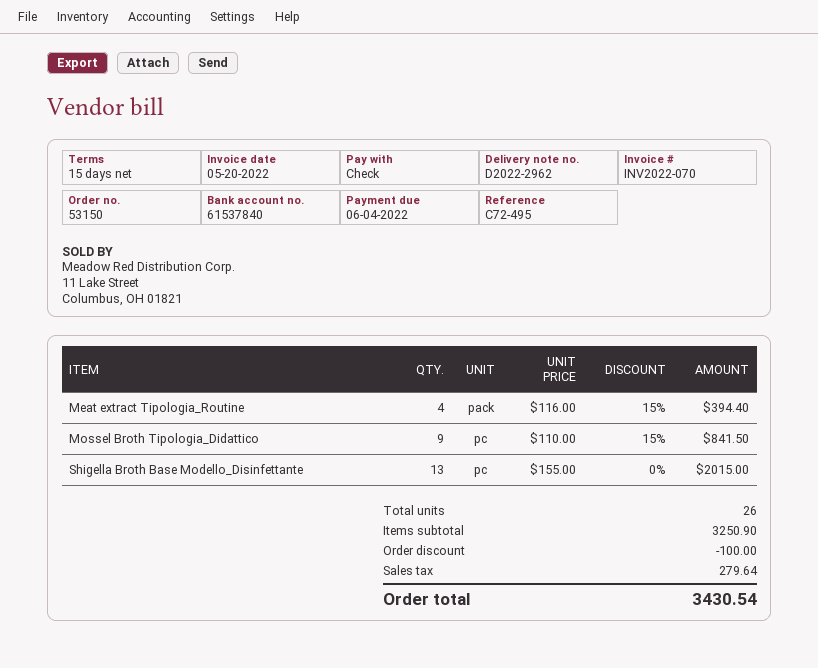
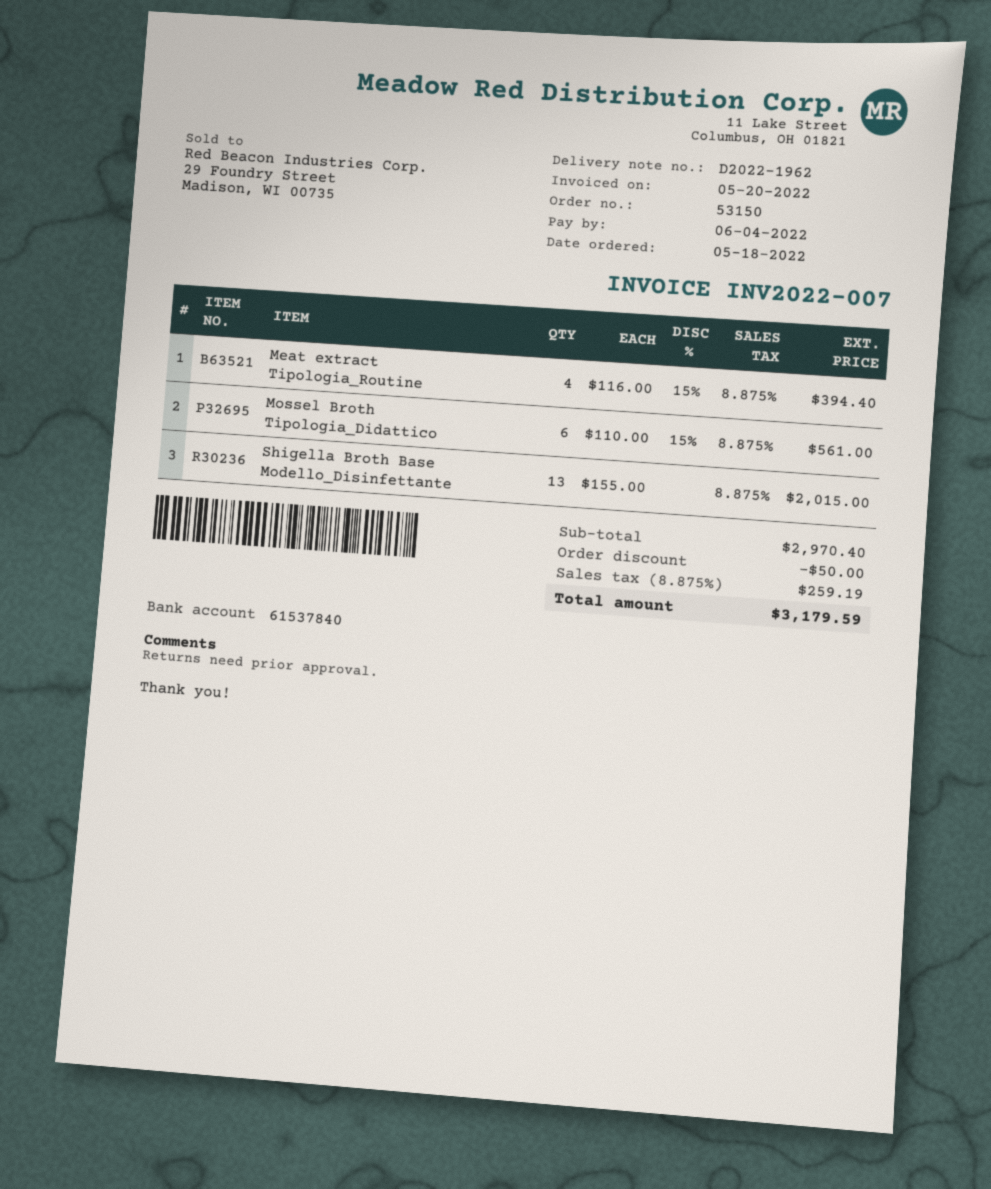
delivery note number: D2022-2962 -> D2022-1962
invoice number: INV2022-070 -> INV2022-007
Mossel Broth Tipologia_Didattico: 9 x 110.00 - 15% = 841.50 -> 6 x 110.00 - 15% = 561.00
subtotal: 3250.90 -> 2970.40
discount: 100.00 -> 50.00
tax: 279.64 -> 259.19
total: 3430.54 -> 3179.59

